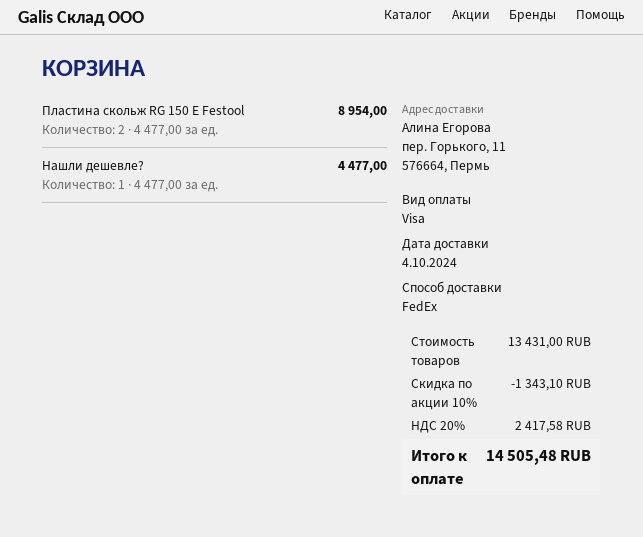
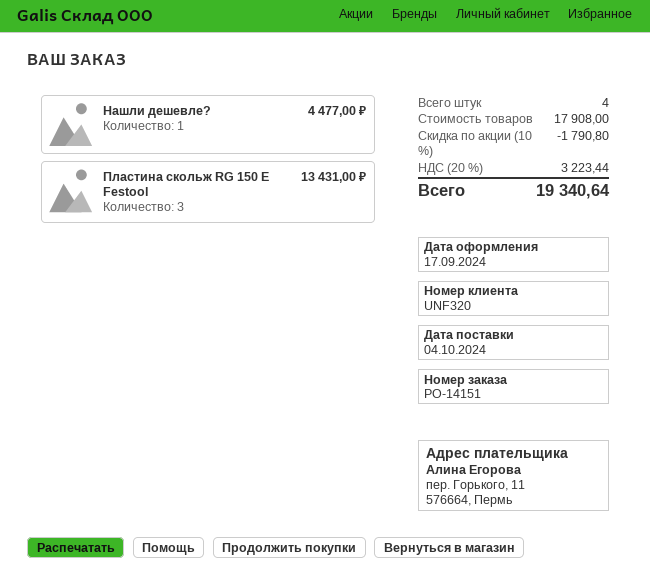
Пластина скольж RG 150 E Festool: 2 for 8954.00 -> 3 for 13431.00
subtotal: 13431.00 -> 17908.00
discount: 10% = 1343.10 -> 10% = 1790.80
tax: 20% = 2417.58 -> 20% = 3223.44
total: 14505.48 -> 19340.64

